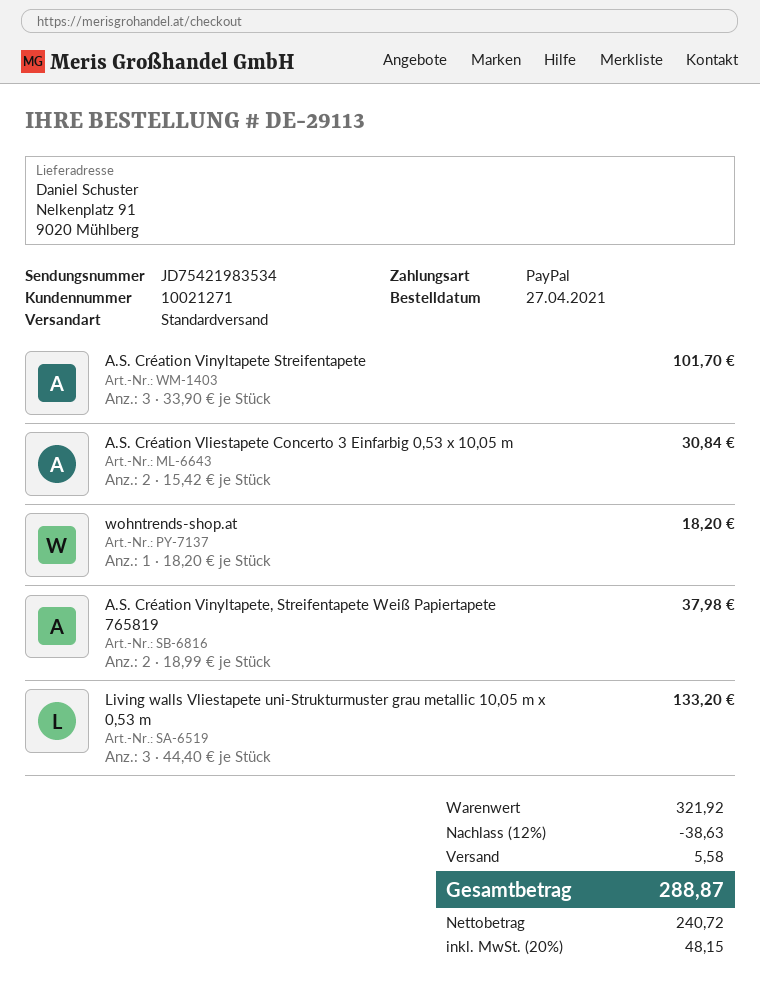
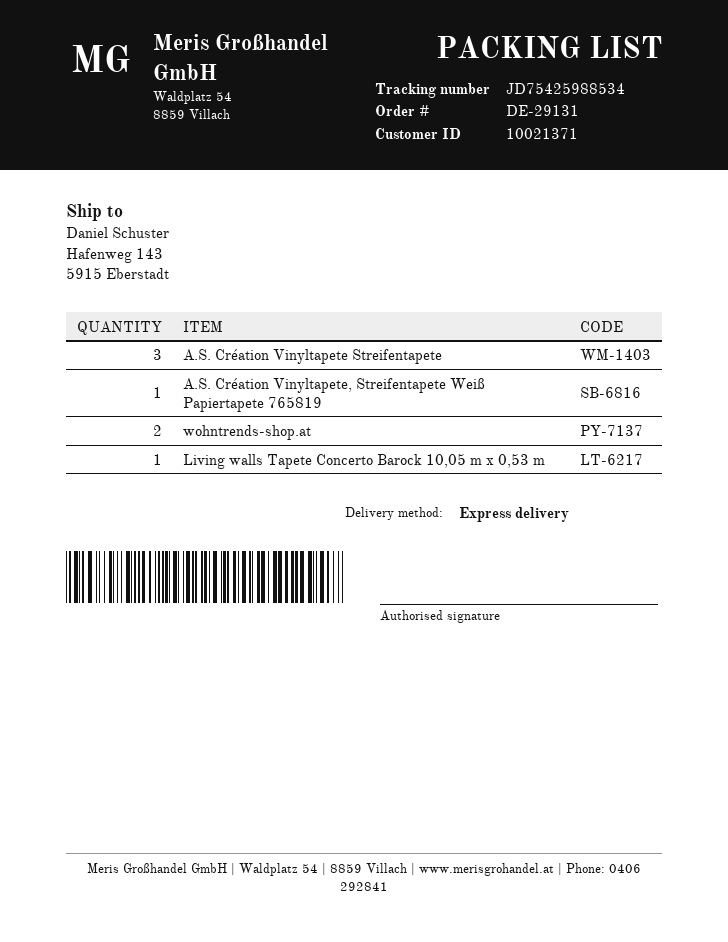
order number: DE-29113 -> DE-29131
customer number: 10021271 -> 10021371
shipping method: standard -> express
tracking number: JD75421983534 -> JD75425988534
ship to: Nelkenplatz 91, 9020 Mühlberg -> Hafenweg 143, 5915 Eberstadt
A.S. Création Vliestapete Concerto 3 Einfarbig 0,53 x 10,05 m: 2 -> none
wohntrends-shop.at: 1 -> 2
A.S. Création Vinyltapete, Streifentapete Weiß Papiertapete 765819: 2 -> 1
Living walls Vliestapete uni-Strukturmuster grau metallic 10,05 m x 0,53 m: 3 -> none
Living walls Tapete Concerto Barock 10,05 m x 0,53 m: none -> 1

